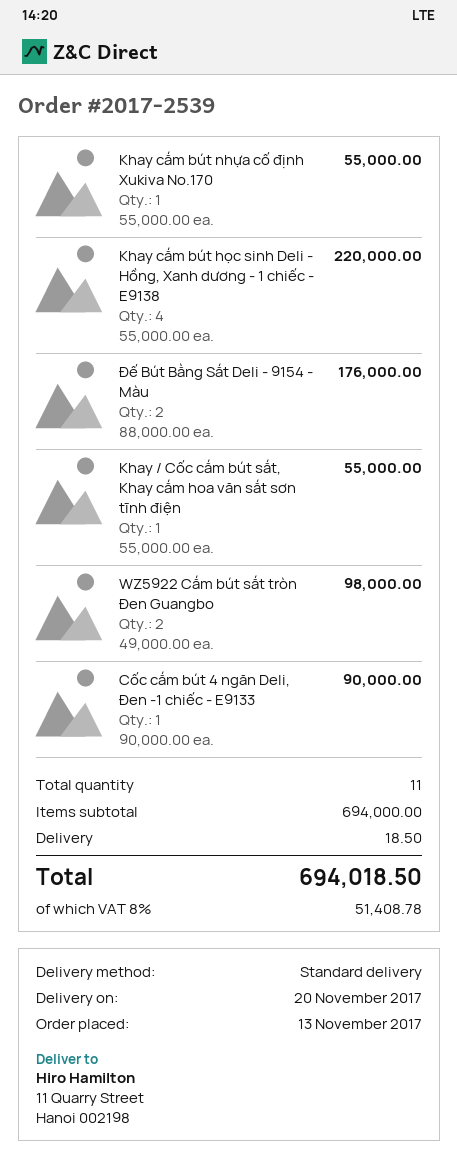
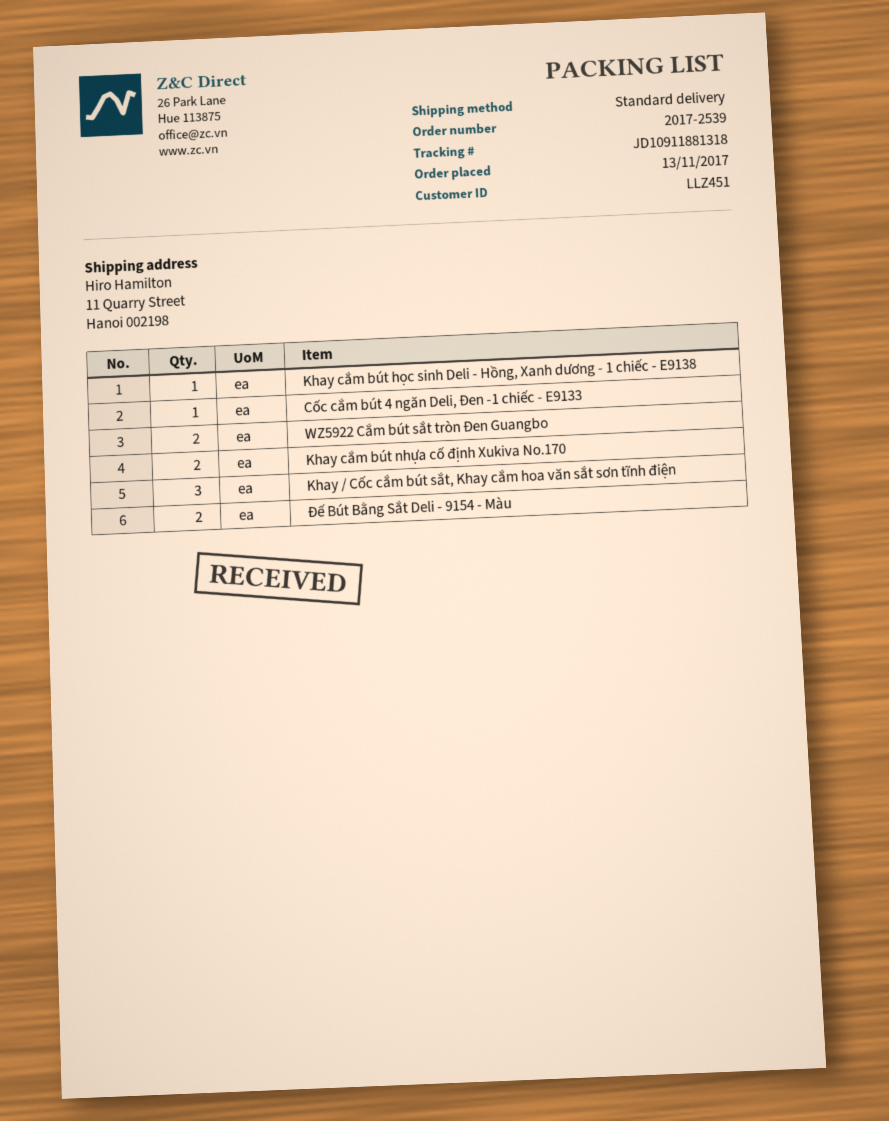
Khay cắm bút nhựa cố định Xukiva No.170: 1 -> 2
Khay cắm bút học sinh Deli - Hồng, Xanh dương - 1 chiếc - E9138: 4 -> 1
Khay / Cốc cắm bút sắt, Khay cắm hoa văn sắt sơn tĩnh điện: 1 -> 3

